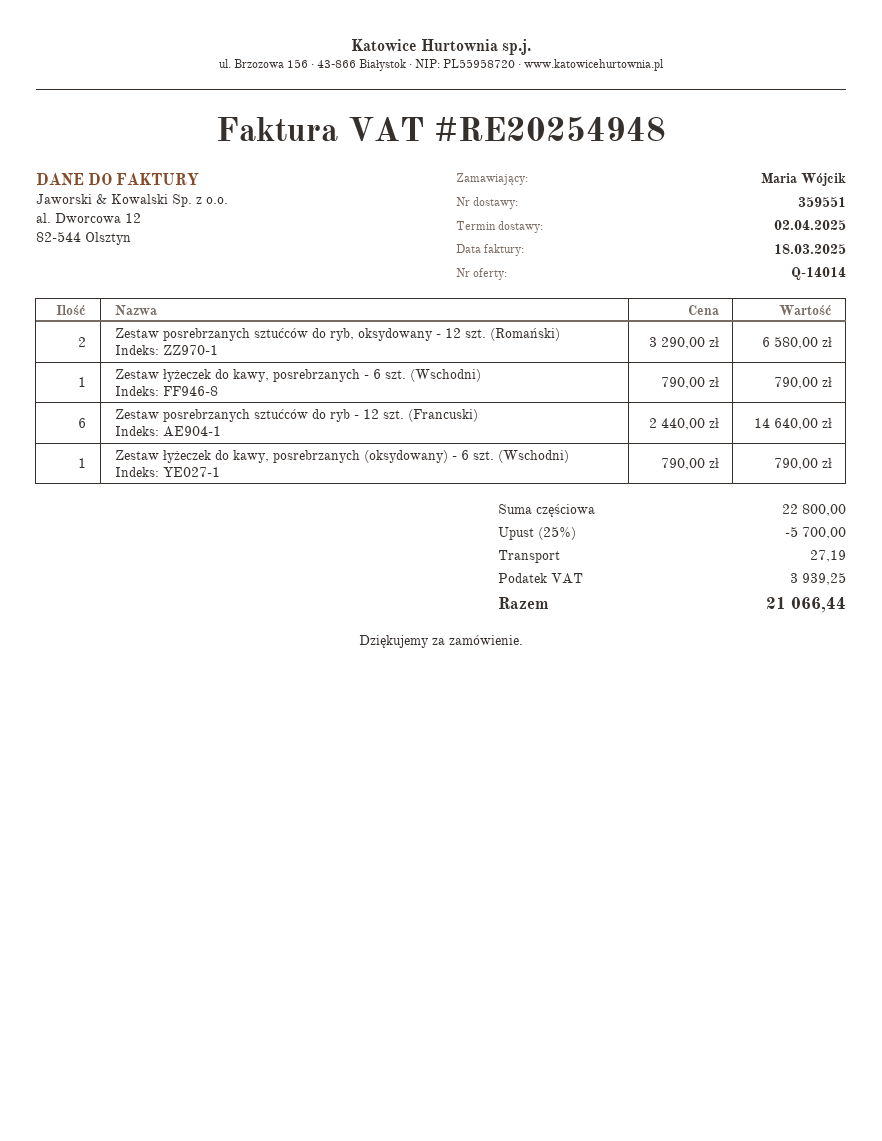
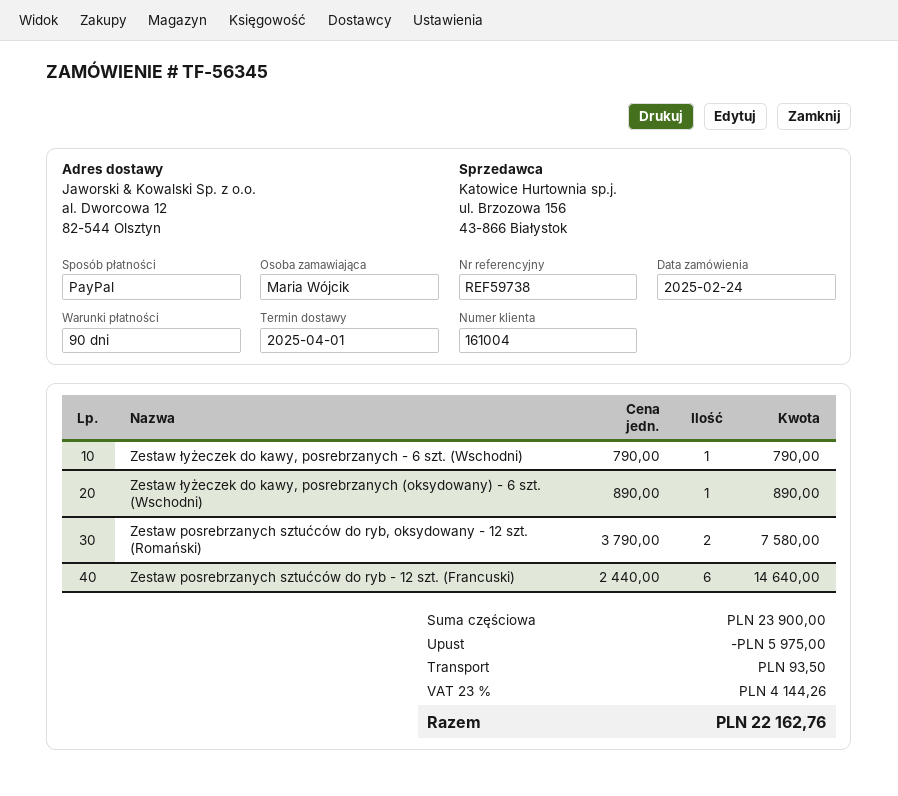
delivery date: 2025-04-02 -> 2025-04-01
Zestaw posrebrzanych sztućców do ryb, oksydowany - 12 szt. (Romański): 2 x 3290.00 = 6580.00 -> 2 x 3790.00 = 7580.00
Zestaw łyżeczek do kawy, posrebrzanych (oksydowany) - 6 szt. (Wschodni): 1 x 790.00 = 790.00 -> 1 x 890.00 = 890.00
subtotal: 22800.00 -> 23900.00
discount: 5700.00 -> 5975.00
shipping: 27.19 -> 93.50
tax: 3939.25 -> 4144.26
total: 21066.44 -> 22162.76

